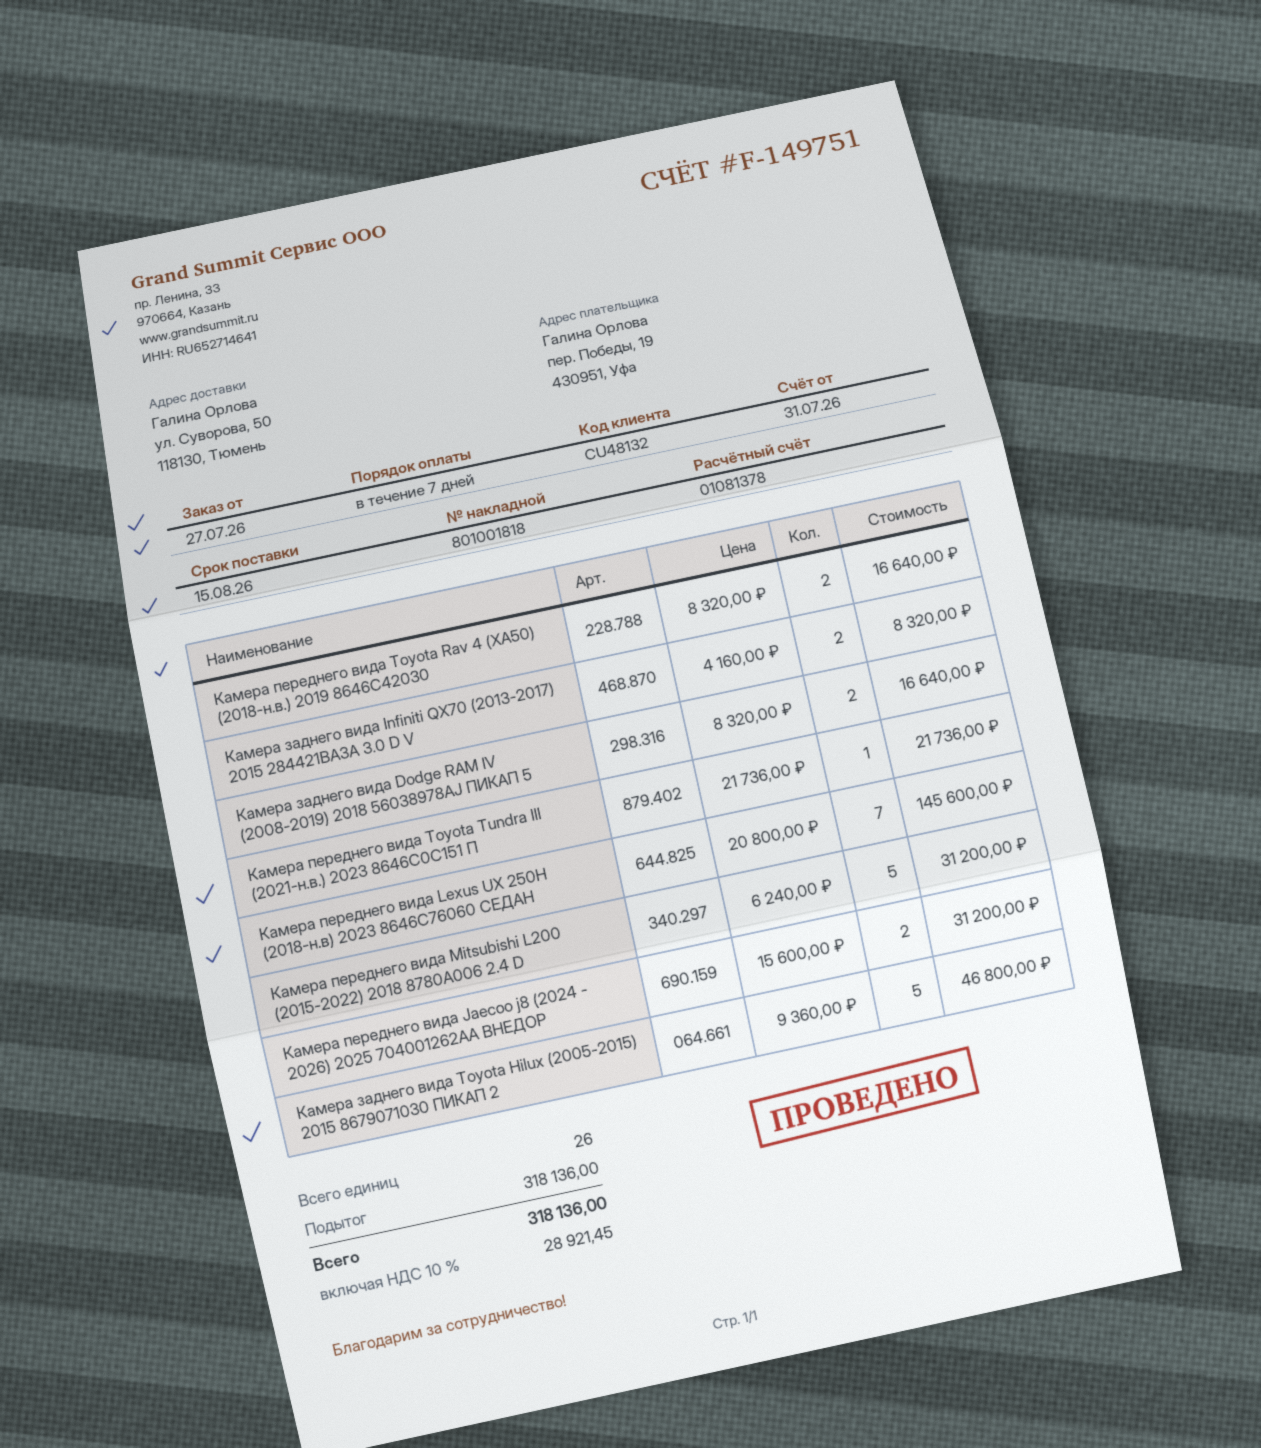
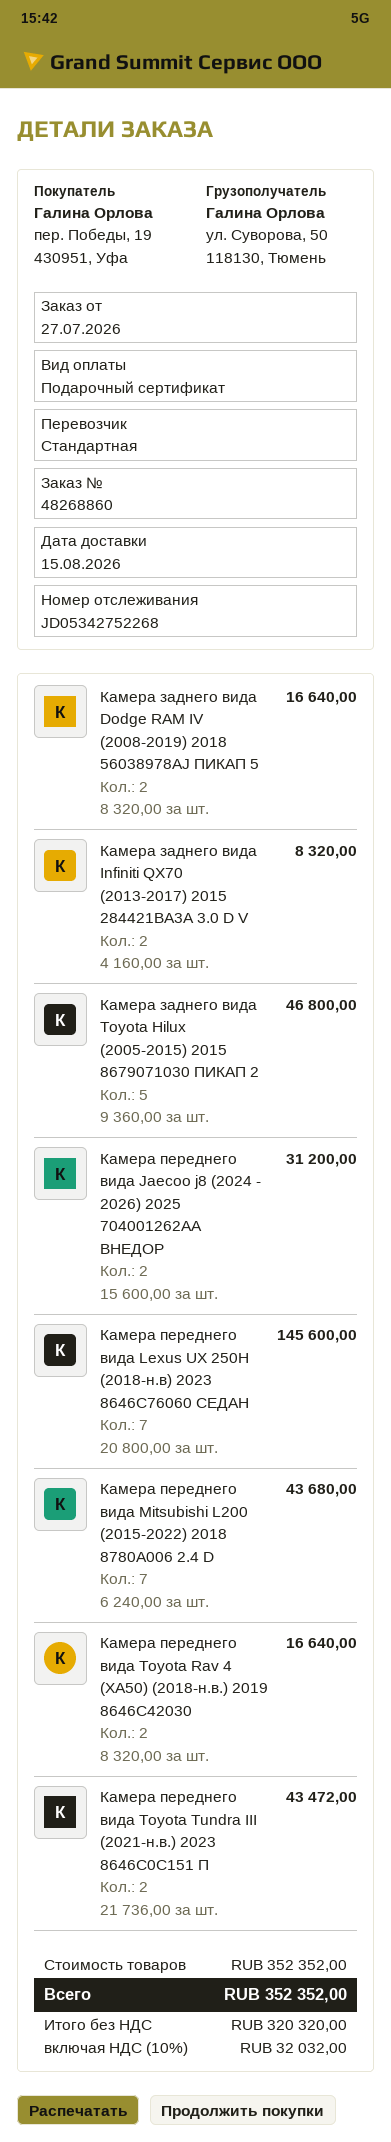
Камера переднего вида Toyota Tundra III (2021-н.в.) 2023 8646C0C151 П: 1 x 21736.00 = 21736.00 -> 2 x 21736.00 = 43472.00
Камера переднего вида Mitsubishi L200 (2015-2022) 2018 8780A006 2.4 D: 5 x 6240.00 = 31200.00 -> 7 x 6240.00 = 43680.00
subtotal: 318136.00 -> 352352.00
tax: 10% = 28921.45 -> 10% = 32032.00
total: 318136.00 -> 352352.00

